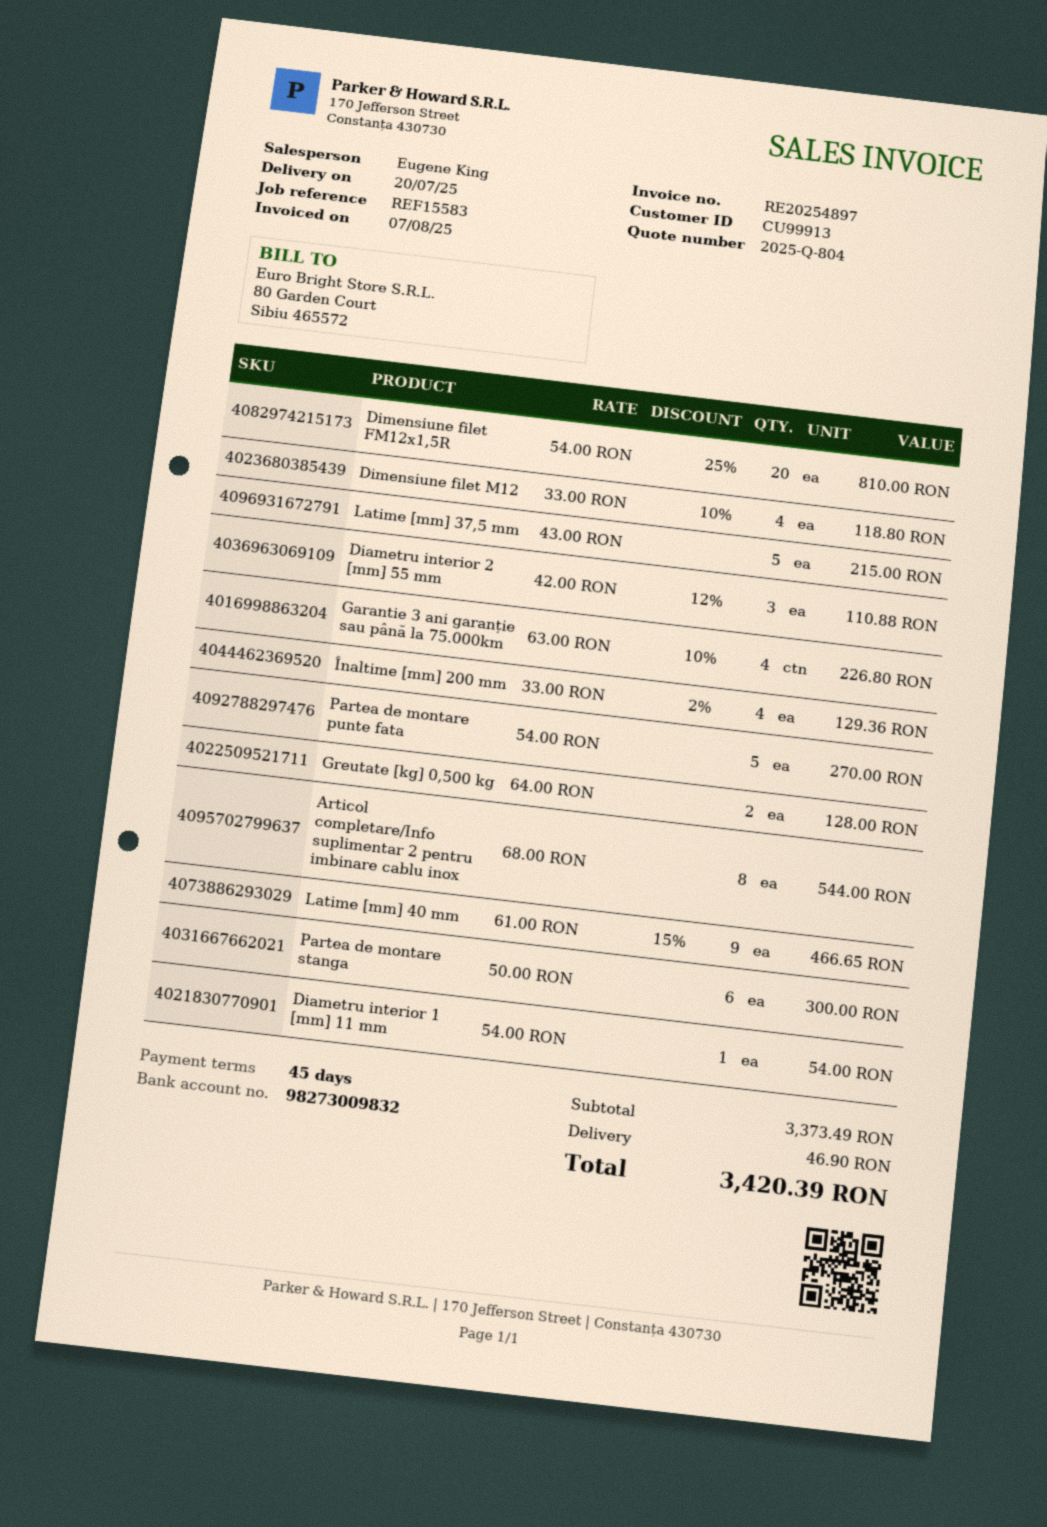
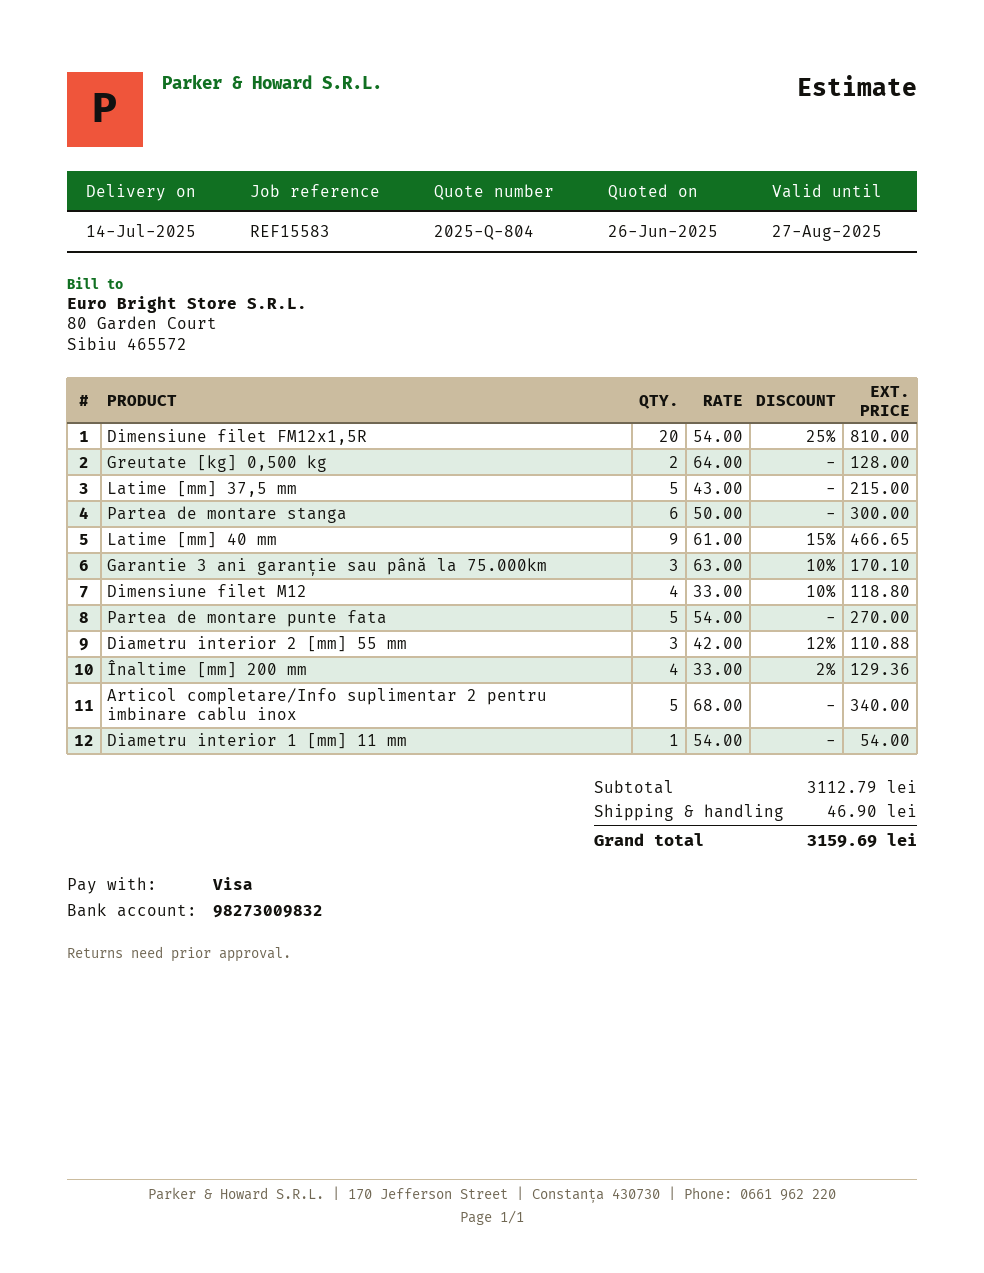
delivery date: 2025-07-20 -> 2025-07-14
Garantie 3 ani garanție sau până la 75.000km: 4 x 63.00 - 10% = 226.80 -> 3 x 63.00 - 10% = 170.10
Articol completare/Info suplimentar 2 pentru imbinare cablu inox: 8 x 68.00 = 544.00 -> 5 x 68.00 = 340.00
subtotal: 3373.49 -> 3112.79
total: 3420.39 -> 3159.69

